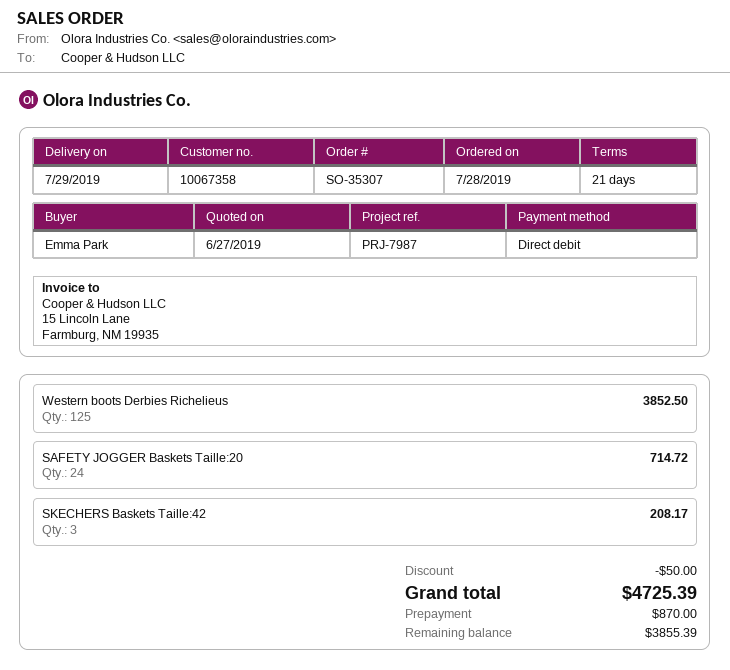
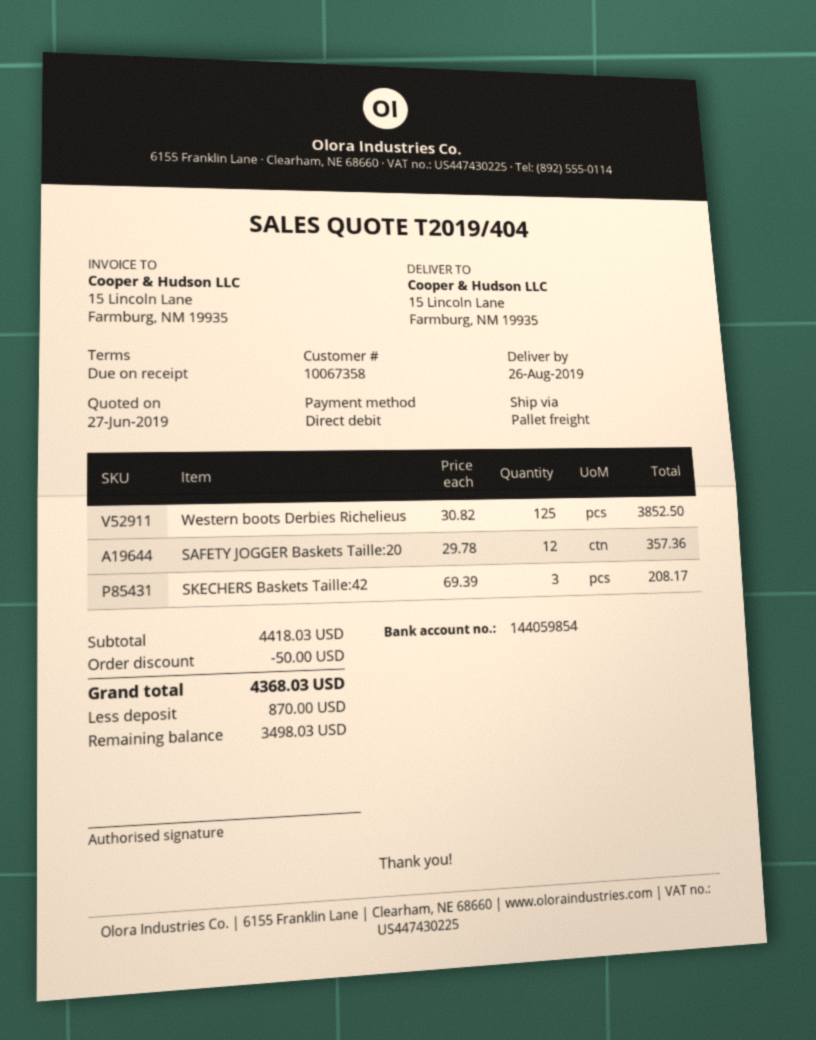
delivery date: 2019-07-29 -> 2019-08-26
payment terms: 21 days -> on receipt
SAFETY JOGGER Baskets Taille:20: 24 for 714.72 -> 12 for 357.36
total: 4725.39 -> 4368.03
balance: 3855.39 -> 3498.03

